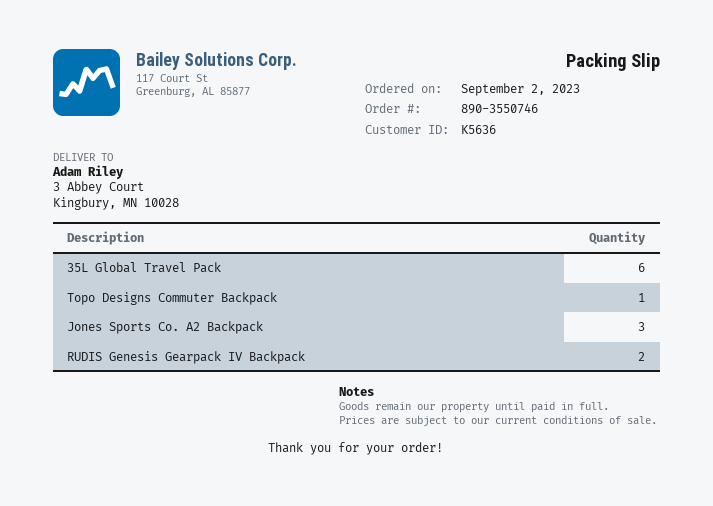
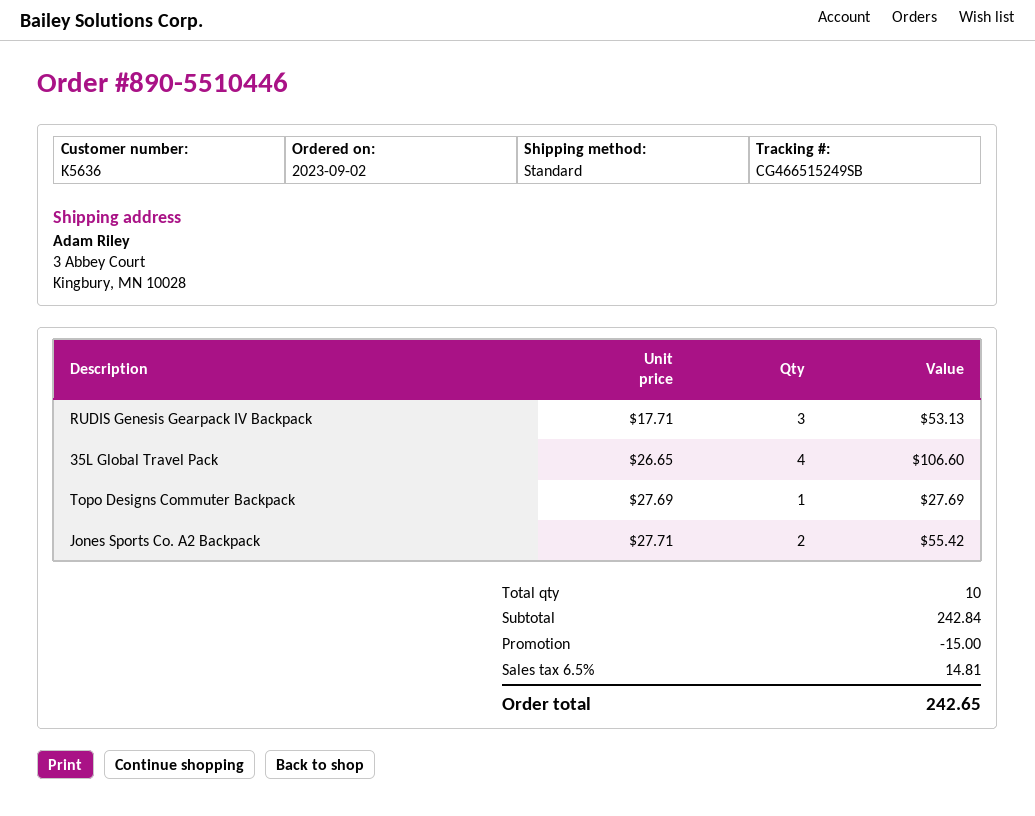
order number: 890-3550746 -> 890-5510446
35L Global Travel Pack: 6 -> 4
Jones Sports Co. A2 Backpack: 3 -> 2
RUDIS Genesis Gearpack IV Backpack: 2 -> 3

